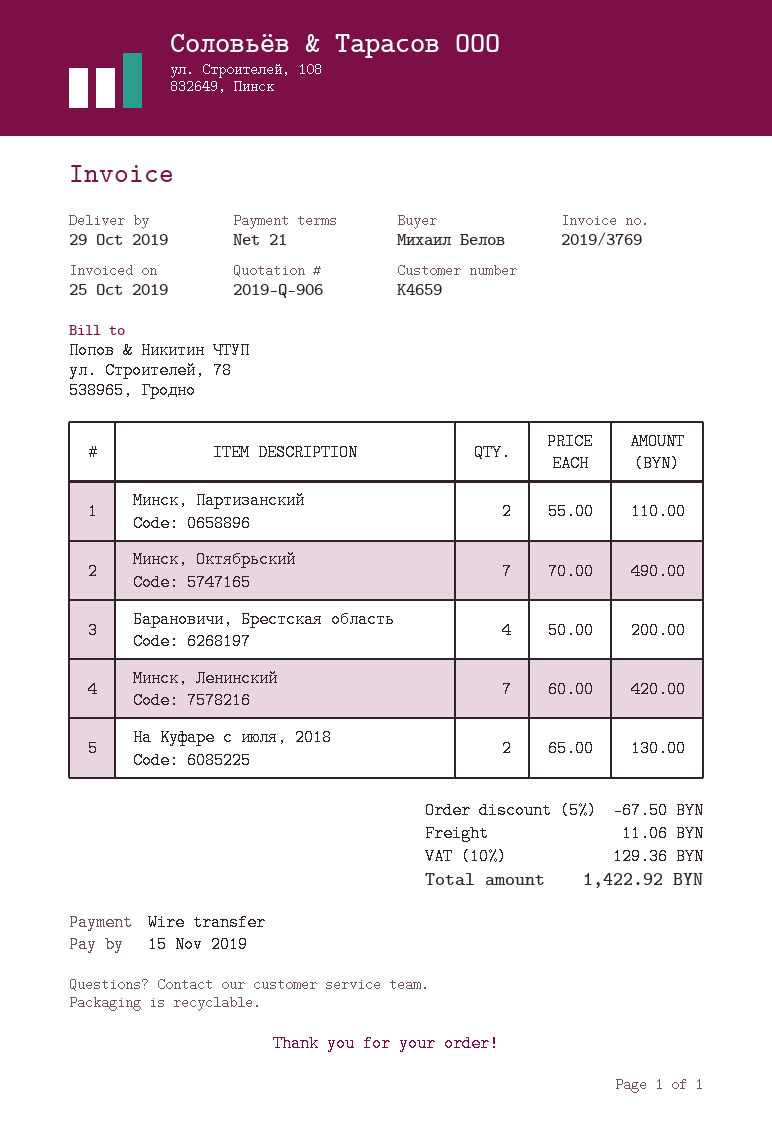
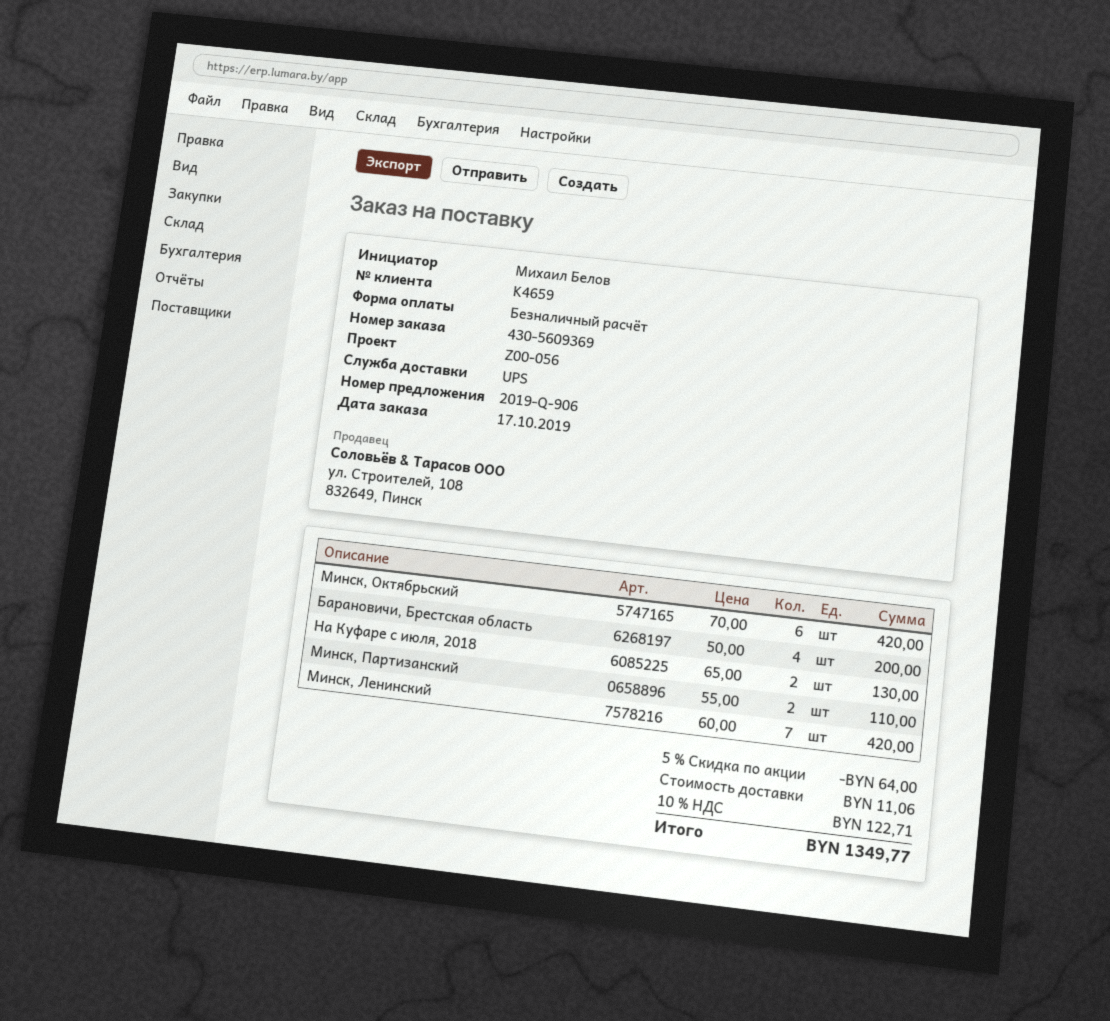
Минск, Октябрьский: 7 x 70.00 = 490.00 -> 6 x 70.00 = 420.00
discount: 5% = 67.50 -> 5% = 64.00
tax: 10% = 129.36 -> 10% = 122.71
total: 1422.92 -> 1349.77

